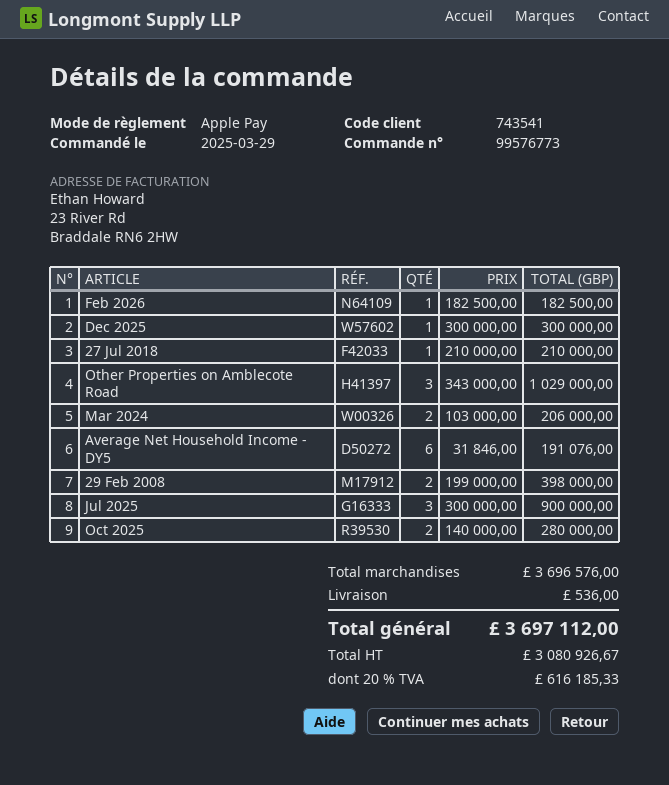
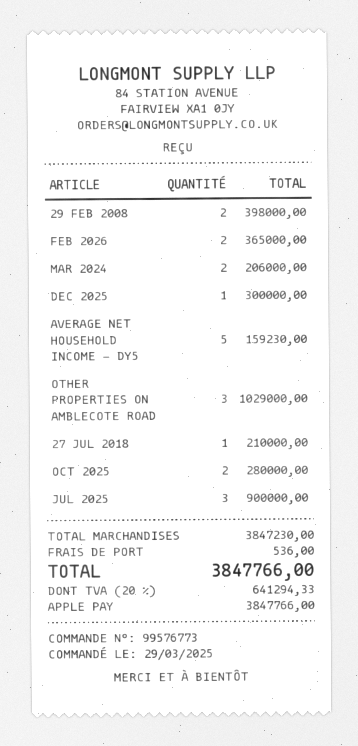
Feb 2026: 1 for 182500.00 -> 2 for 365000.00
Average Net Household Income - DY5: 6 for 191076.00 -> 5 for 159230.00
subtotal: 3696576.00 -> 3847230.00
tax: 20% = 616185.33 -> 20% = 641294.33
total: 3697112.00 -> 3847766.00

